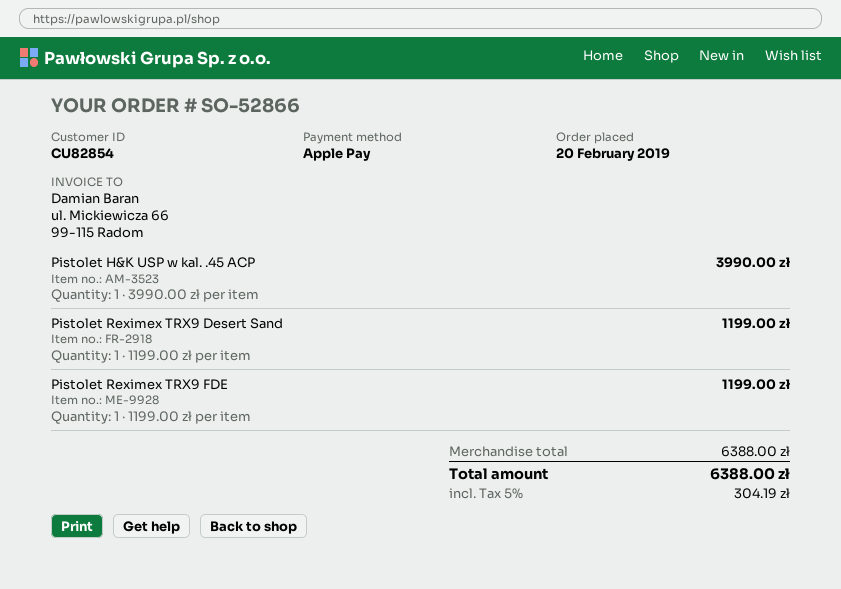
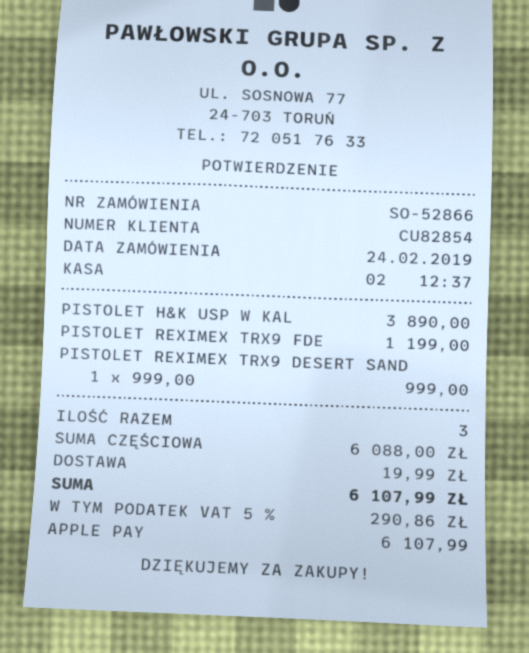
order date: 2019-02-20 -> 2019-02-24
Pistolet H&K USP w kal. .45 ACP: 1 x 3990.00 = 3990.00 -> 1 x 3890.00 = 3890.00
Pistolet Reximex TRX9 Desert Sand: 1 x 1199.00 = 1199.00 -> 1 x 999.00 = 999.00
subtotal: 6388.00 -> 6088.00
shipping: none -> 19.99
tax: 5% = 304.19 -> 5% = 290.86
total: 6388.00 -> 6107.99

